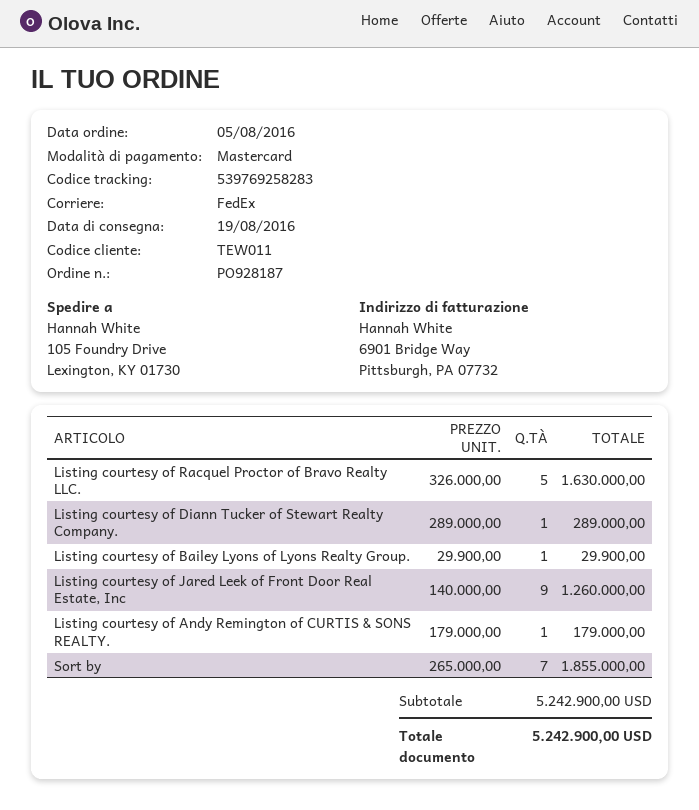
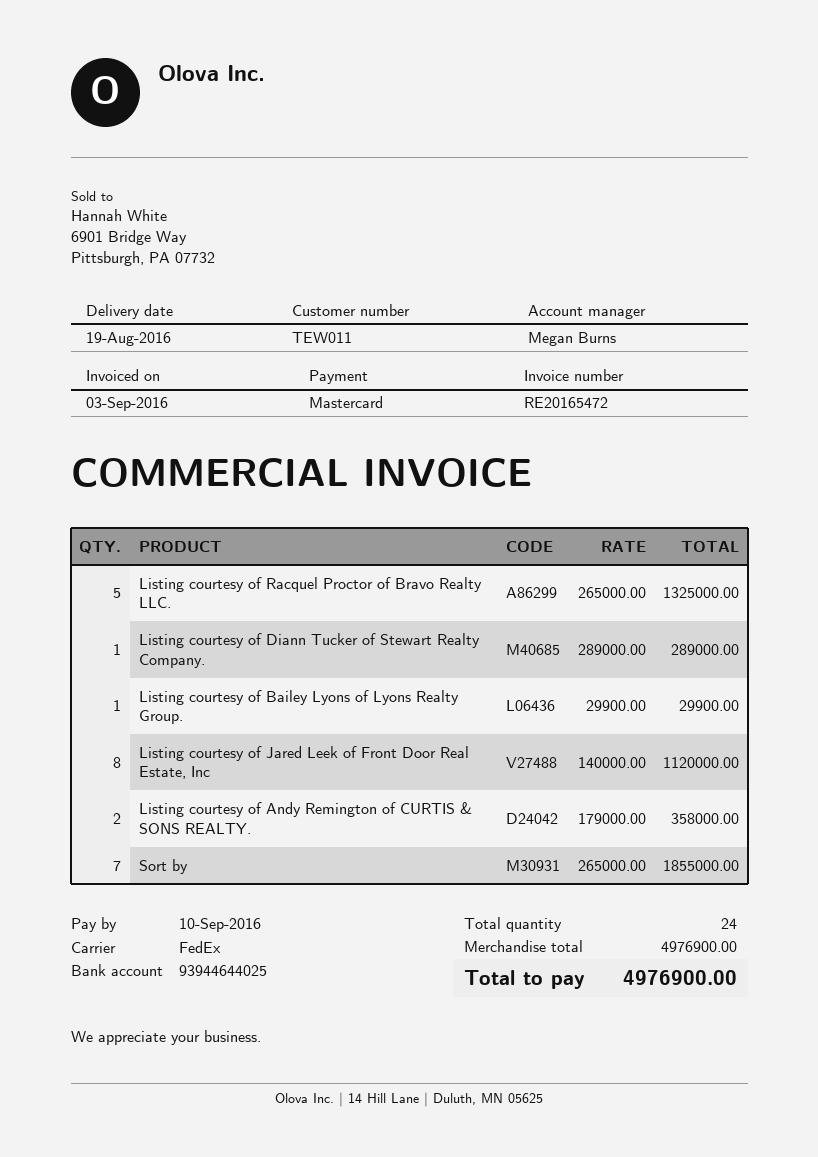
Listing courtesy of Racquel Proctor of Bravo Realty LLC.: 5 x 326000.00 = 1630000.00 -> 5 x 265000.00 = 1325000.00
Listing courtesy of Jared Leek of Front Door Real Estate, Inc: 9 x 140000.00 = 1260000.00 -> 8 x 140000.00 = 1120000.00
Listing courtesy of Andy Remington of CURTIS & SONS REALTY.: 1 x 179000.00 = 179000.00 -> 2 x 179000.00 = 358000.00
subtotal: 5242900.00 -> 4976900.00
total: 5242900.00 -> 4976900.00

